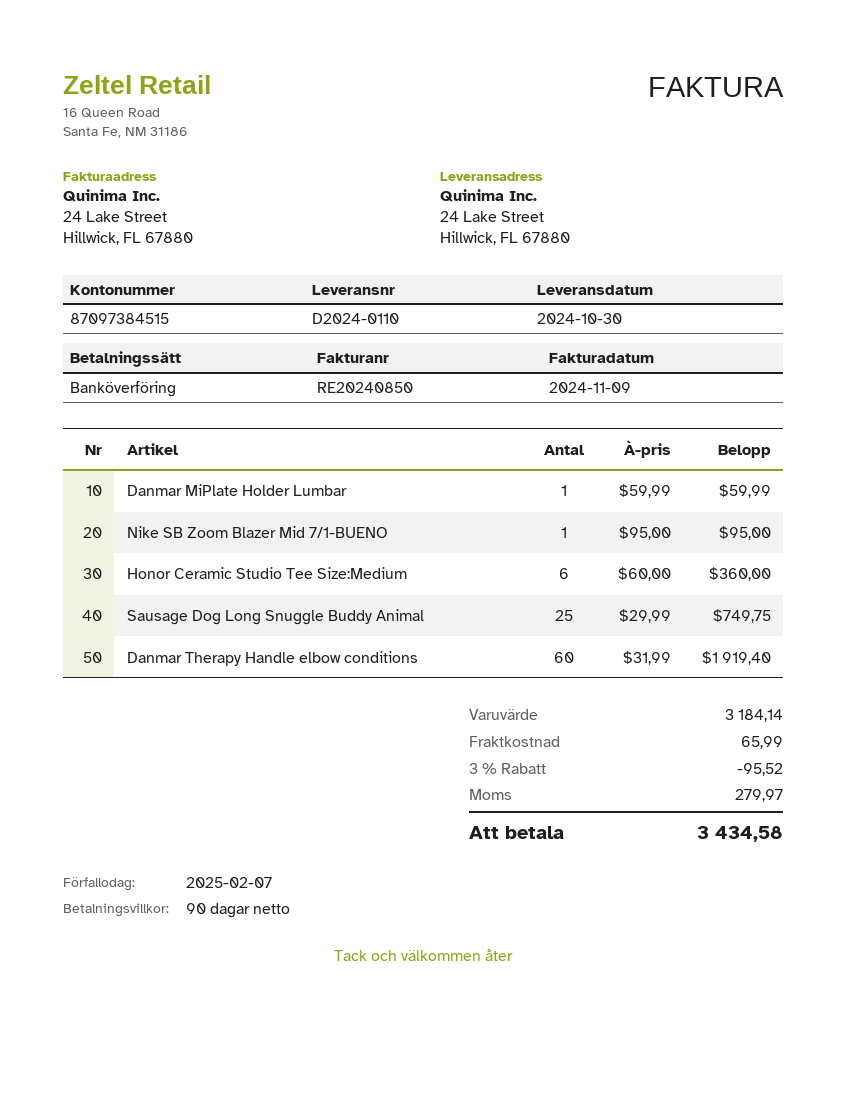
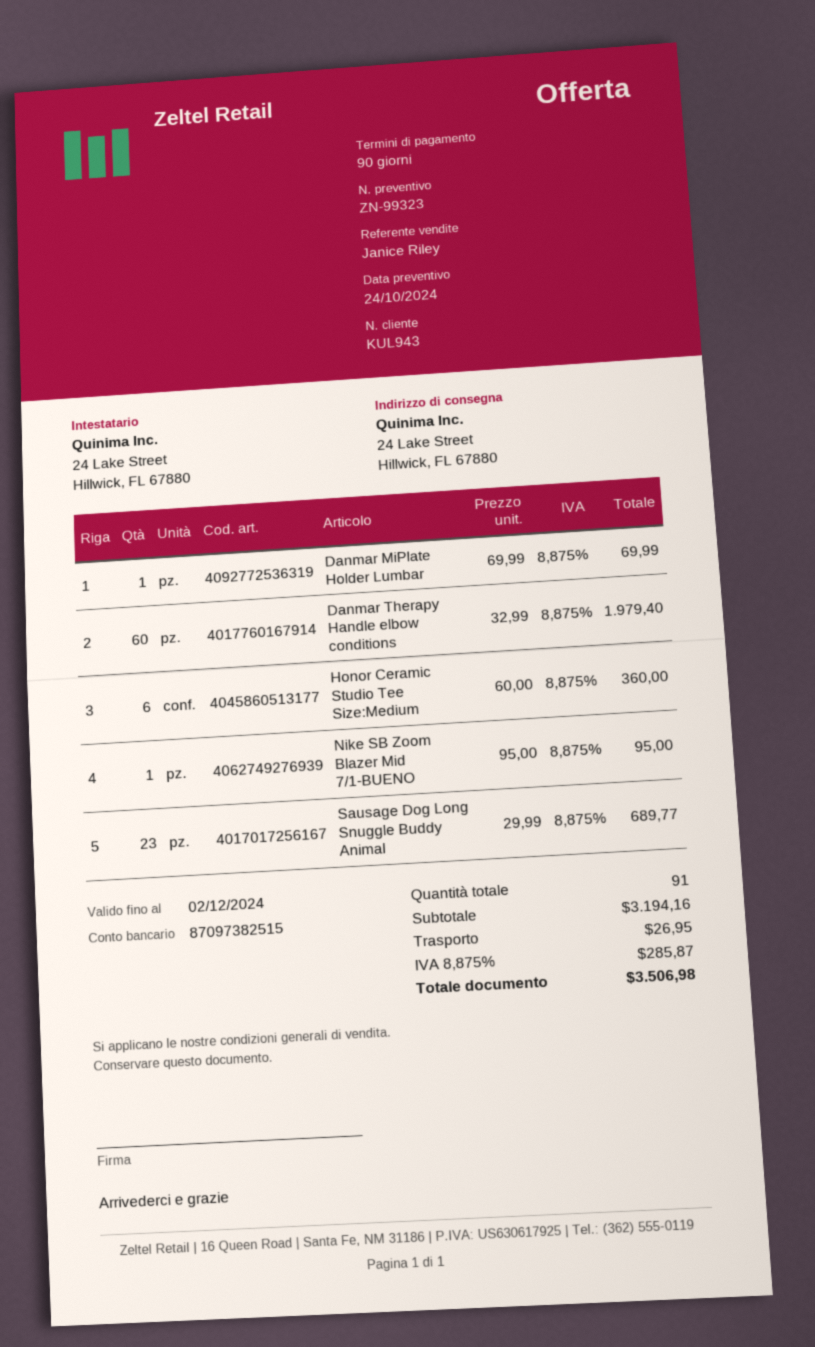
bank account: 87097384515 -> 87097382515
Danmar MiPlate Holder Lumbar: 1 x 59.99 = 59.99 -> 1 x 69.99 = 69.99
Sausage Dog Long Snuggle Buddy Animal: 25 x 29.99 = 749.75 -> 23 x 29.99 = 689.77
Danmar Therapy Handle elbow conditions: 60 x 31.99 = 1919.40 -> 60 x 32.99 = 1979.40
subtotal: 3184.14 -> 3194.16
discount: 3% = 95.52 -> none
shipping: 65.99 -> 26.95
tax: 279.97 -> 285.87
total: 3434.58 -> 3506.98

